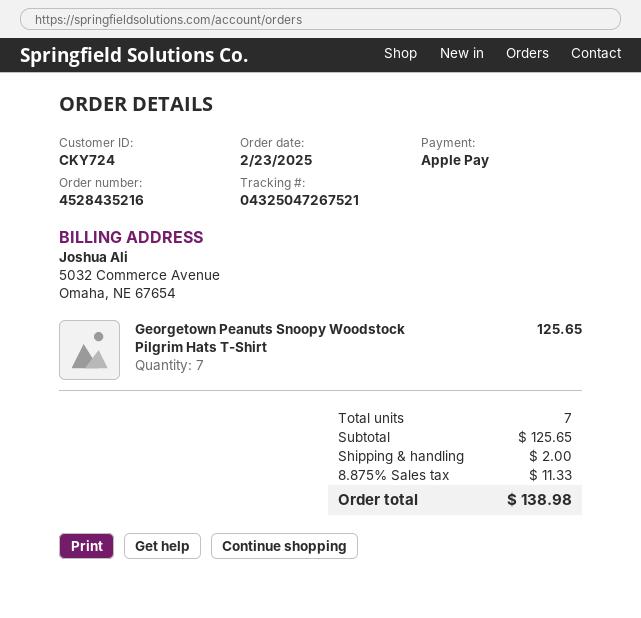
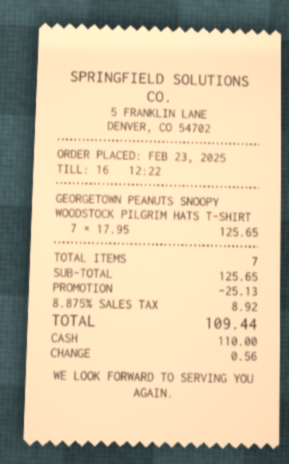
payment method: Apple Pay -> cash
discount: none -> 25.13
shipping: 2.00 -> none
tax: 8.875% = 11.33 -> 8.875% = 8.92
total: 138.98 -> 109.44

